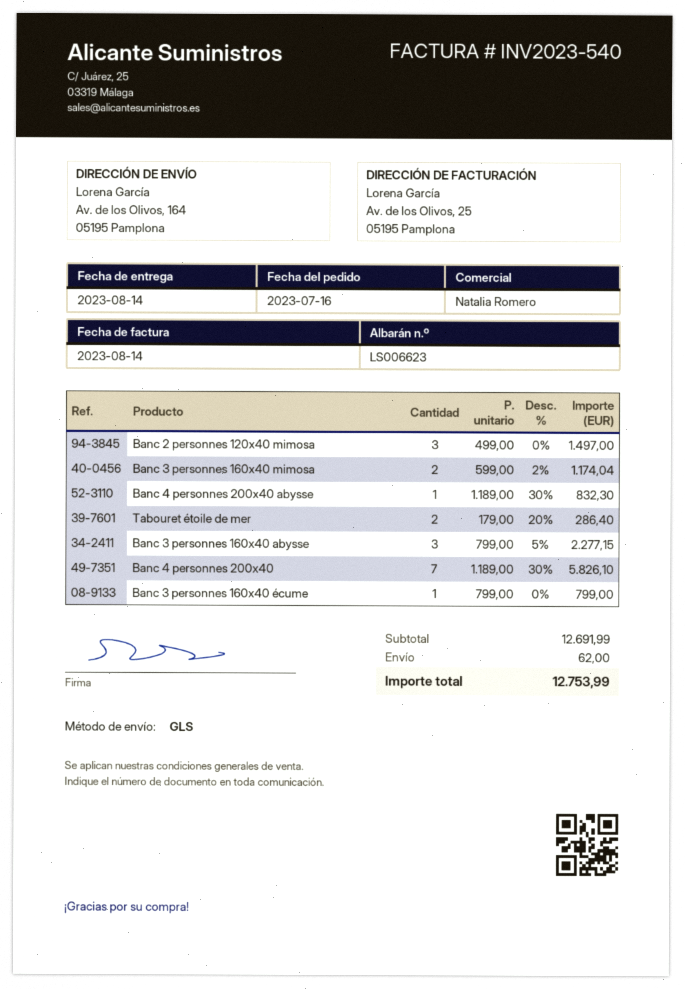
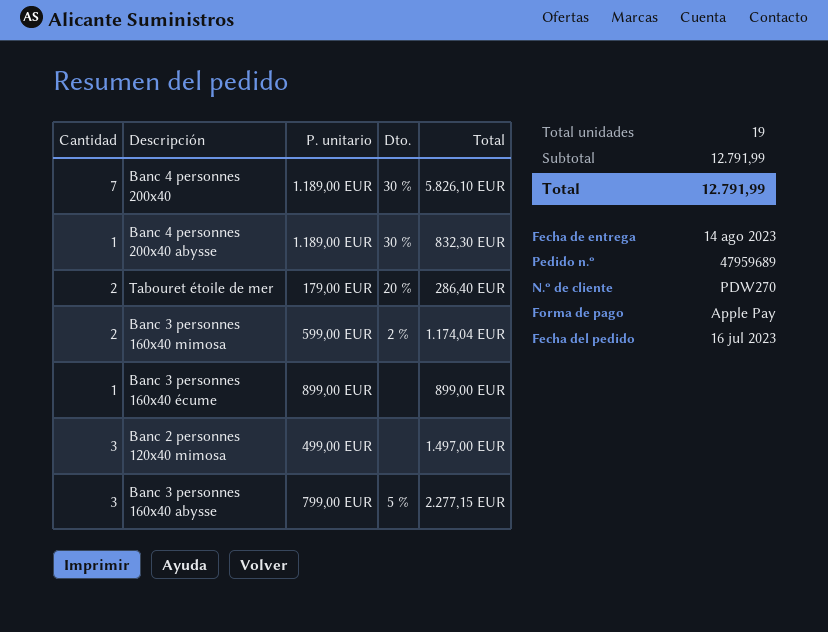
Banc 3 personnes 160x40 écume: 1 x 799.00 = 799.00 -> 1 x 899.00 = 899.00
subtotal: 12691.99 -> 12791.99
shipping: 62.00 -> none
total: 12753.99 -> 12791.99

